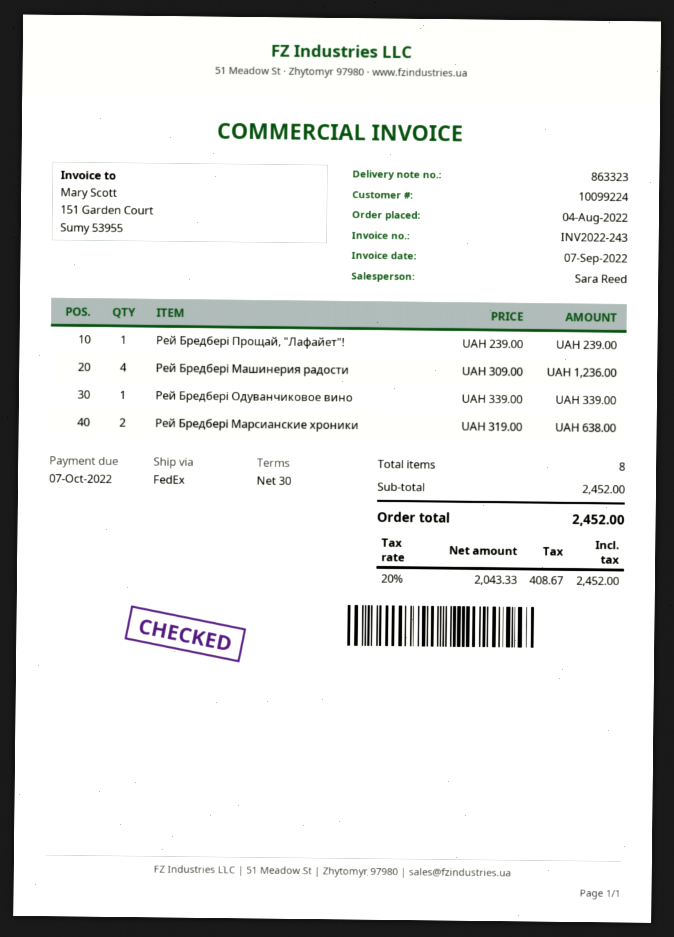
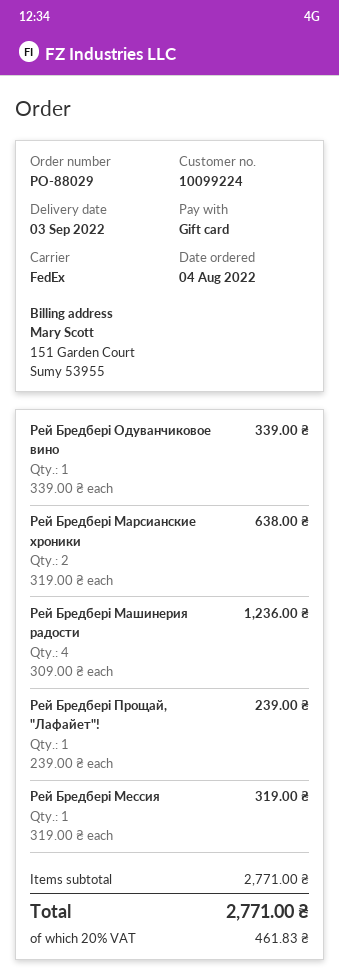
Рей Бредбері Мессия: none -> 1 x 319.00 = 319.00
subtotal: 2452.00 -> 2771.00
tax: 20% = 408.67 -> 20% = 461.83
total: 2452.00 -> 2771.00

